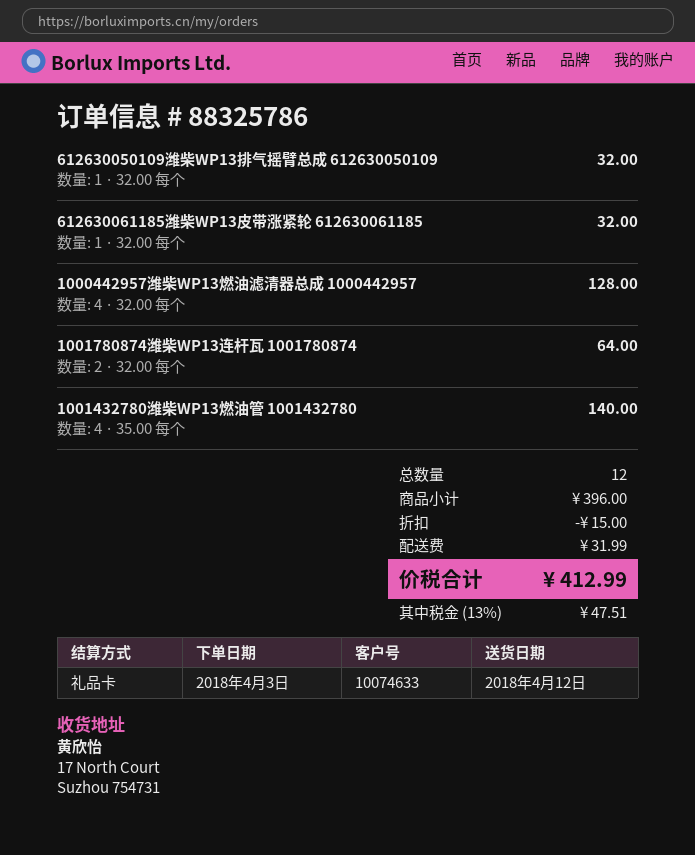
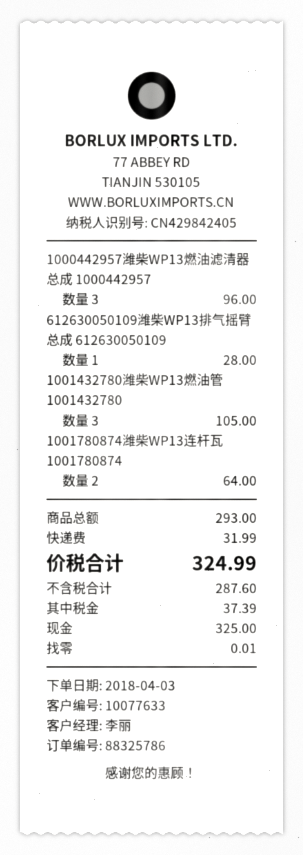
customer number: 10074633 -> 10077633
payment method: gift card -> cash
612630050109潍柴WP13排气摇臂总成 612630050109: 1 for 32.00 -> 1 for 28.00
612630061185潍柴WP13皮带涨紧轮 612630061185: 1 for 32.00 -> none
1000442957潍柴WP13燃油滤清器总成 1000442957: 4 for 128.00 -> 3 for 96.00
1001432780潍柴WP13燃油管 1001432780: 4 for 140.00 -> 3 for 105.00
subtotal: 396.00 -> 293.00
discount: 15.00 -> none
tax: 47.51 -> 37.39
total: 412.99 -> 324.99

